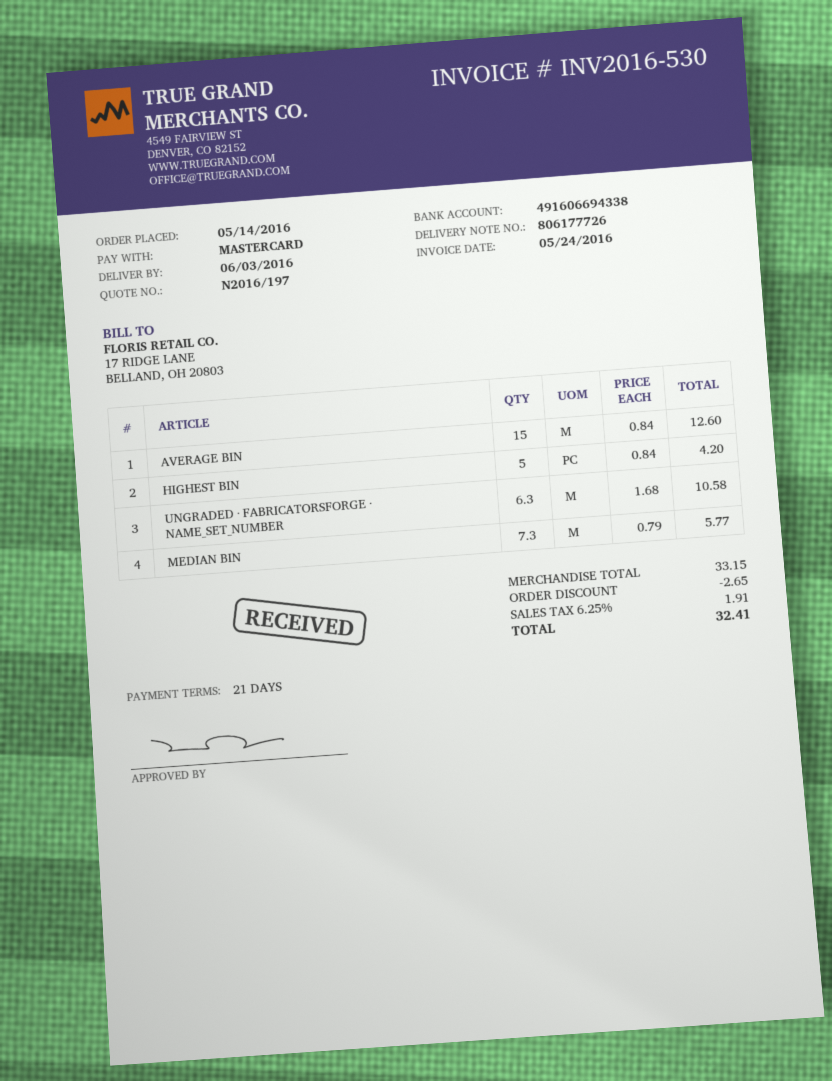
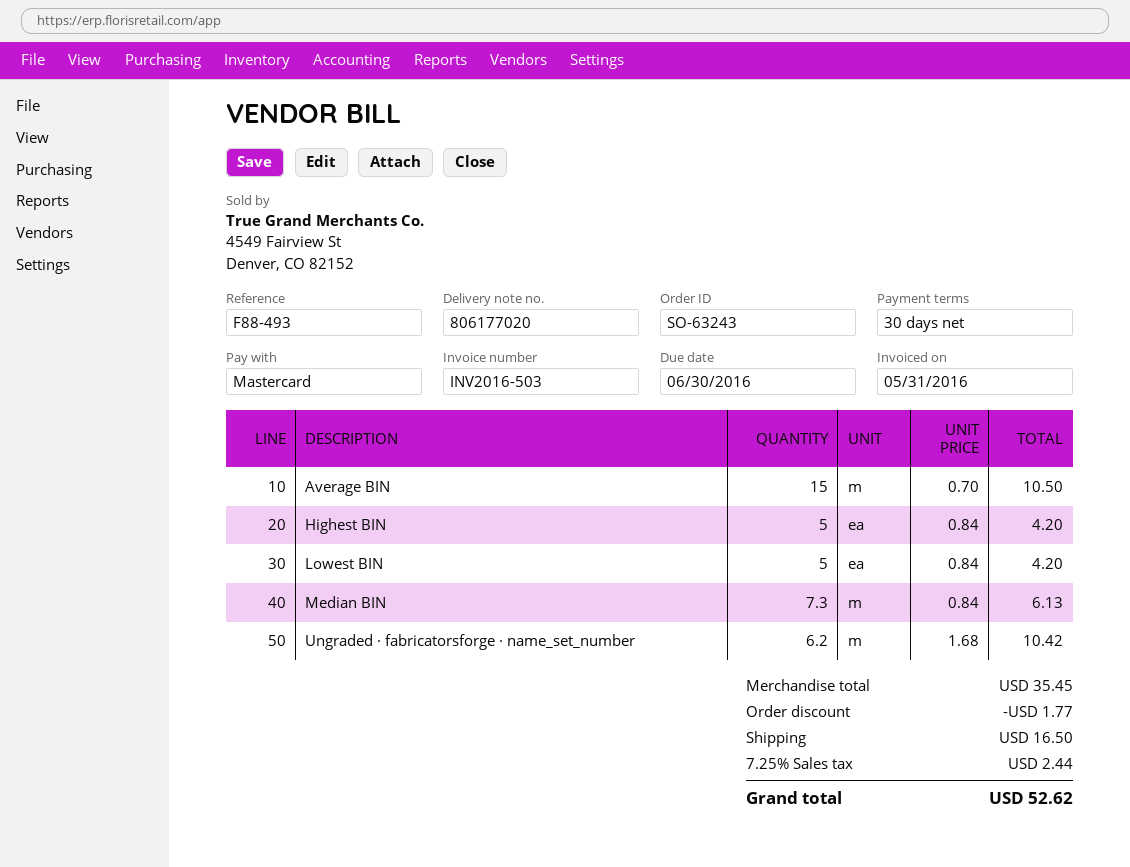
delivery note number: 806177726 -> 806177020
invoice number: INV2016-530 -> INV2016-503
invoice date: 2016-05-24 -> 2016-05-31
payment terms: 21 days -> 30 days
AVERAGE BIN: 15 x 0.84 = 12.60 -> 15 x 0.70 = 10.50
UNGRADED · FABRICATORSFORGE · NAME_SET_NUMBER: 6.3 x 1.68 = 10.58 -> 6.2 x 1.68 = 10.42
MEDIAN BIN: 7.3 x 0.79 = 5.77 -> 7.3 x 0.84 = 6.13
Lowest BIN: none -> 5 x 0.84 = 4.20
subtotal: 33.15 -> 35.45
discount: 2.65 -> 1.77
shipping: none -> 16.50
tax: 6.25% = 1.91 -> 7.25% = 2.44
total: 32.41 -> 52.62

